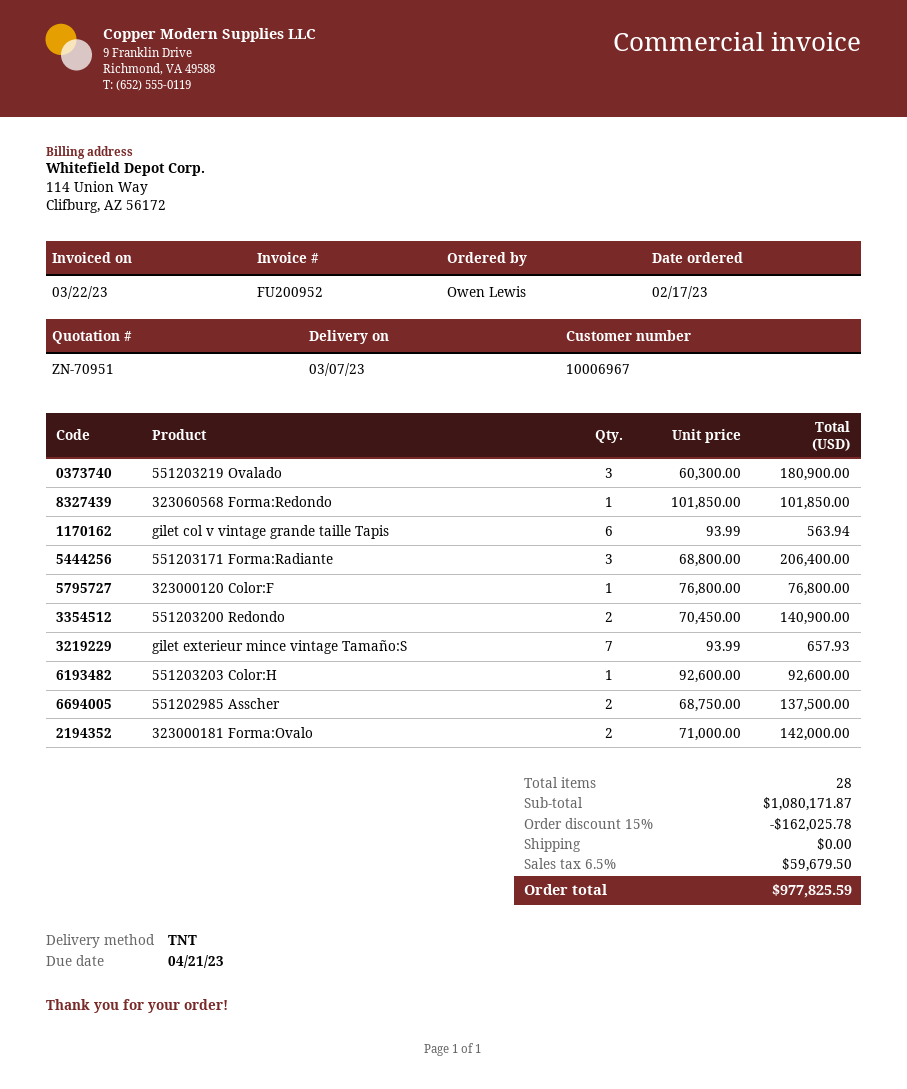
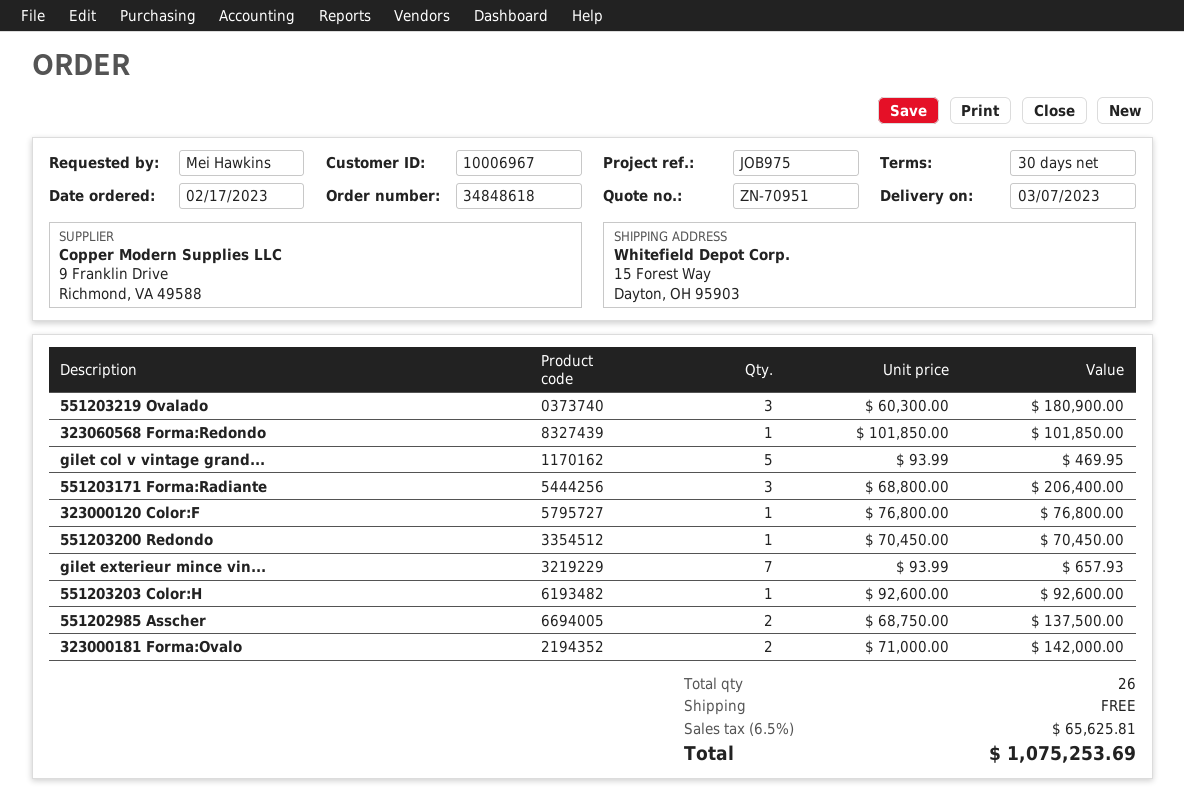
ordered by: Owen Lewis -> Mei Hawkins
gilet col v vintage grande taille Tapis: 6 x 93.99 = 563.94 -> 5 x 93.99 = 469.95
551203200 Redondo: 2 x 70450.00 = 140900.00 -> 1 x 70450.00 = 70450.00
total quantity: 28 -> 26
discount: 15% = 162025.78 -> none
tax: 6.5% = 59679.50 -> 6.5% = 65625.81
total: 977825.59 -> 1075253.69

